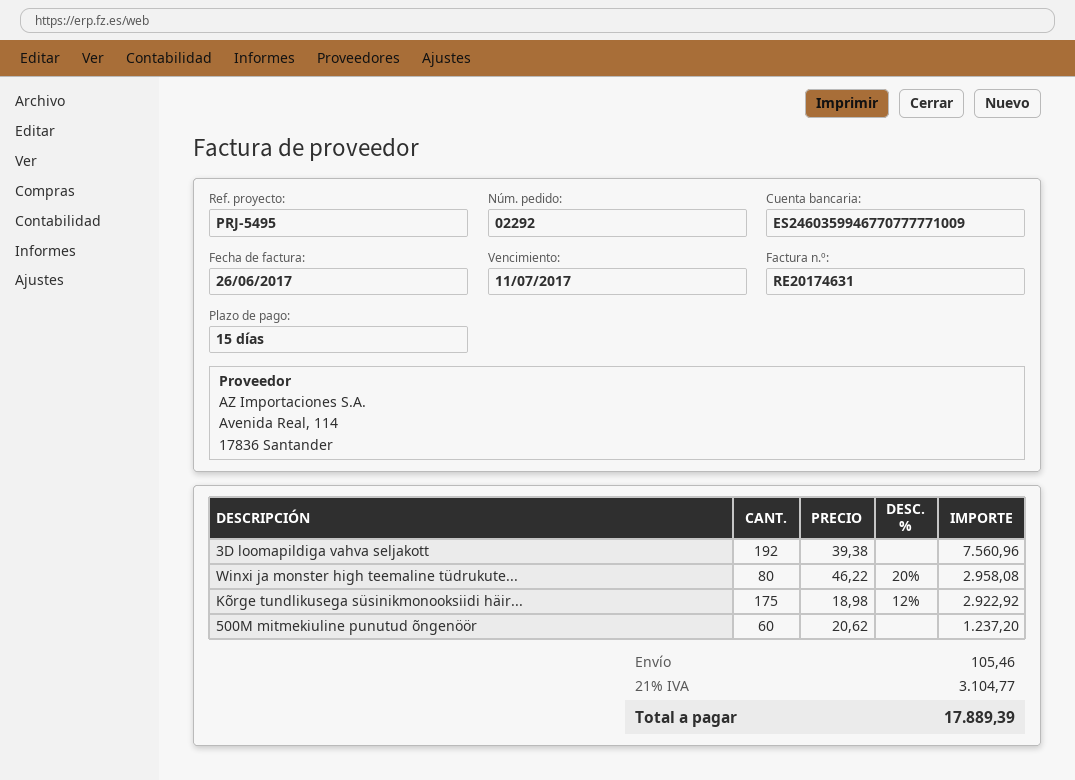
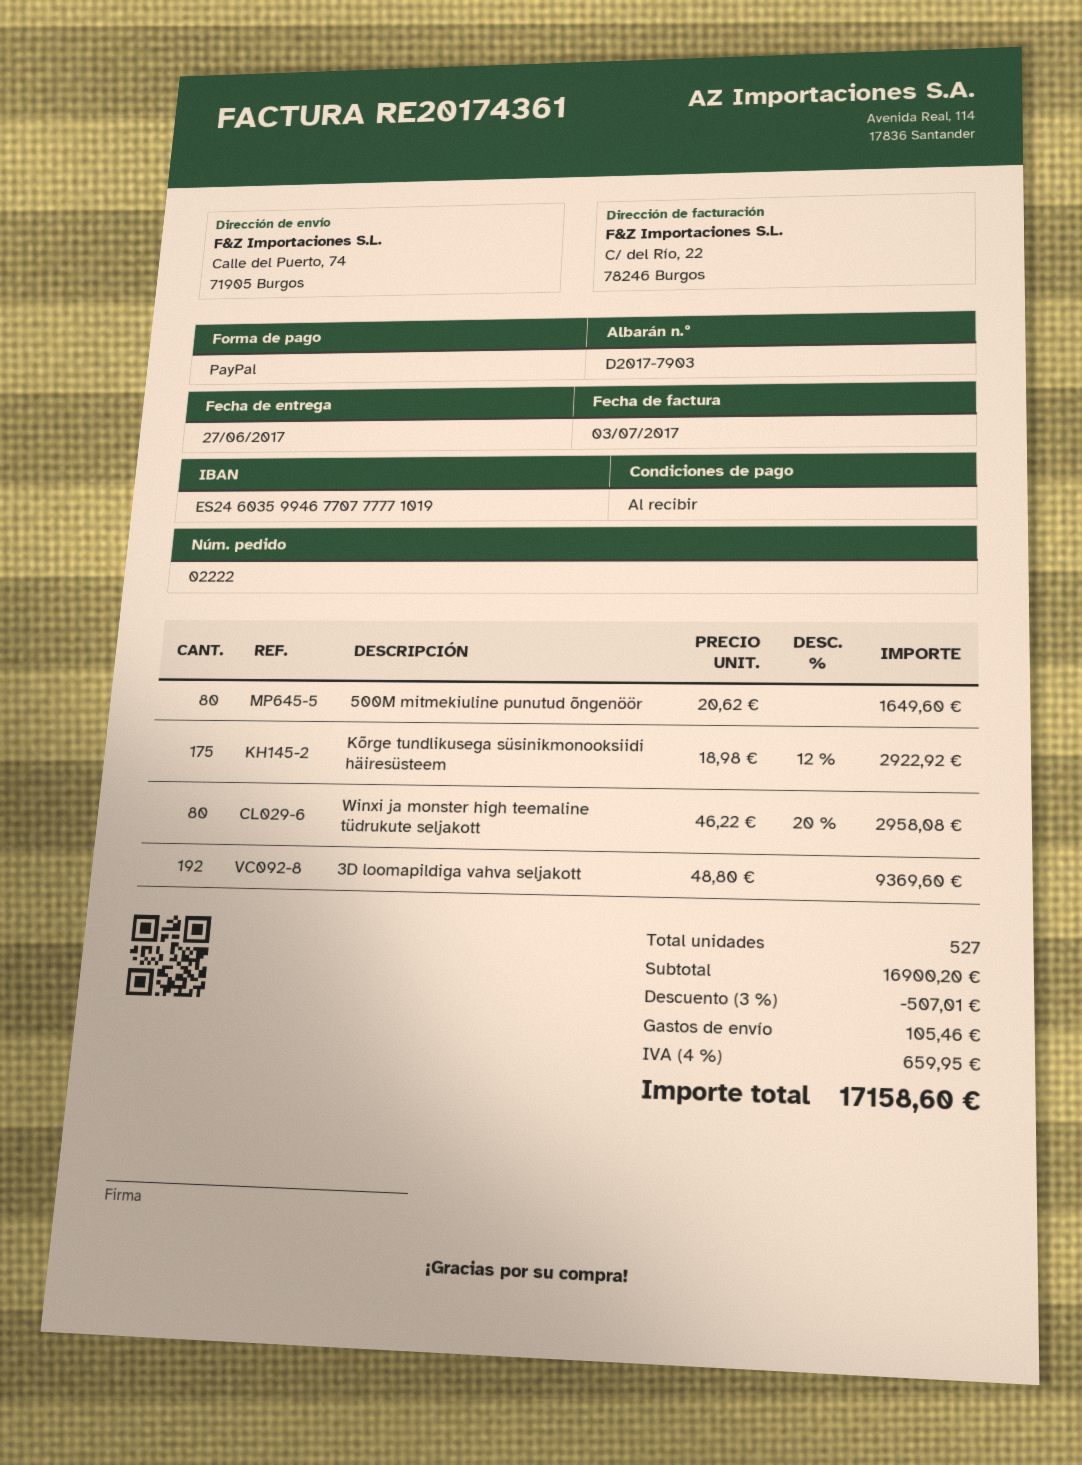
order number: 02292 -> 02222
invoice number: RE20174631 -> RE20174361
invoice date: 2017-06-26 -> 2017-07-03
payment terms: 15 days -> on receipt
bank account: ES2460359946770777771009 -> ES2460359946770777771019
3D loomapildiga vahva seljakott: 192 x 39.38 = 7560.96 -> 192 x 48.80 = 9369.60
500M mitmekiuline punutud õngenöör: 60 x 20.62 = 1237.20 -> 80 x 20.62 = 1649.60
discount: none -> 3% = 507.01
tax: 21% = 3104.77 -> 4% = 659.95
total: 17889.39 -> 17158.60

